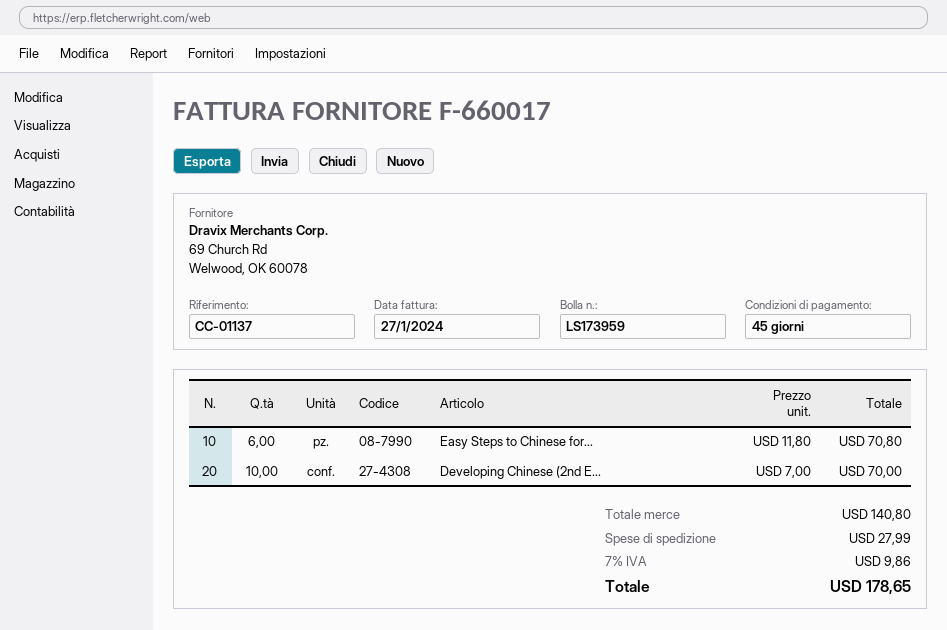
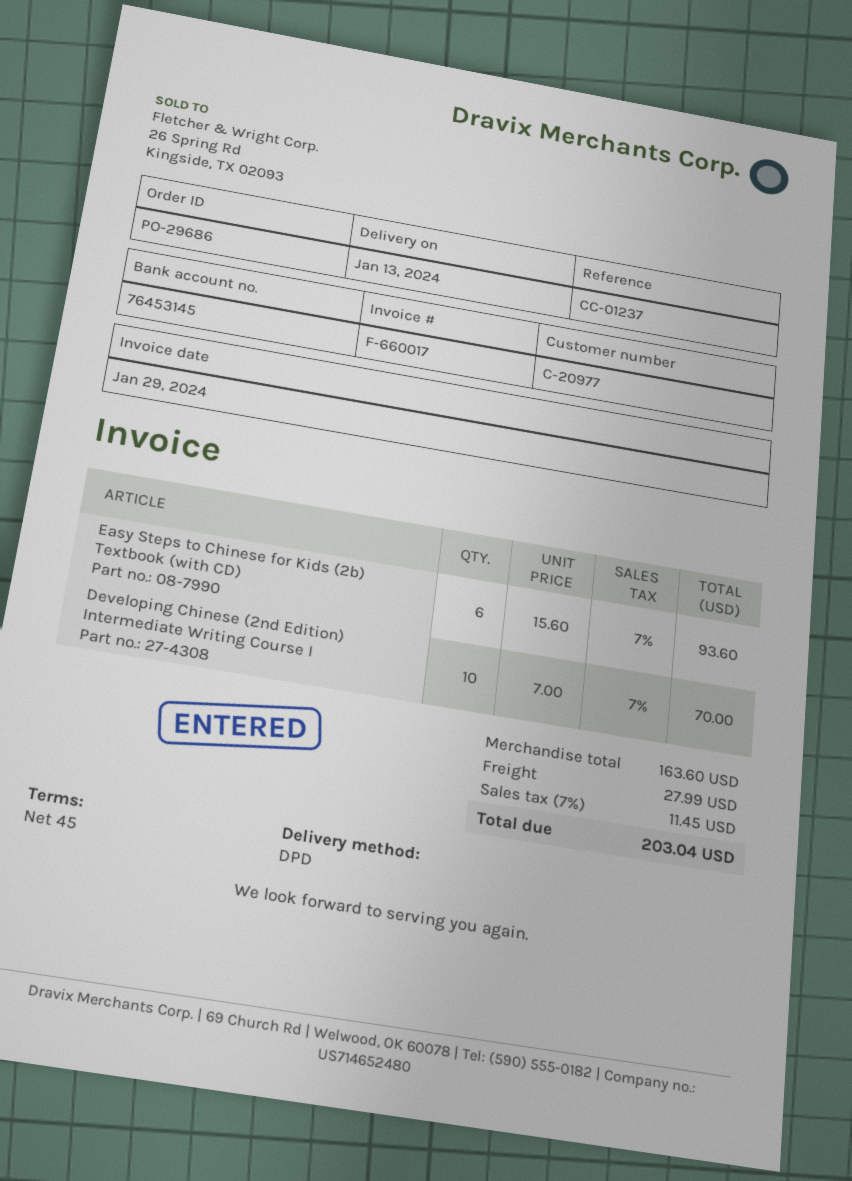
invoice date: 2024-01-27 -> 2024-01-29
reference: CC-01137 -> CC-01237
Easy Steps to Chinese for...: 6 x 11.80 = 70.80 -> 6 x 15.60 = 93.60
subtotal: 140.80 -> 163.60
tax: 7% = 9.86 -> 7% = 11.45
total: 178.65 -> 203.04

